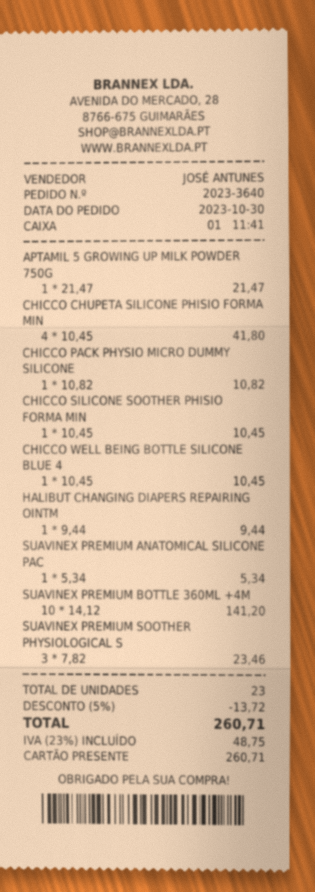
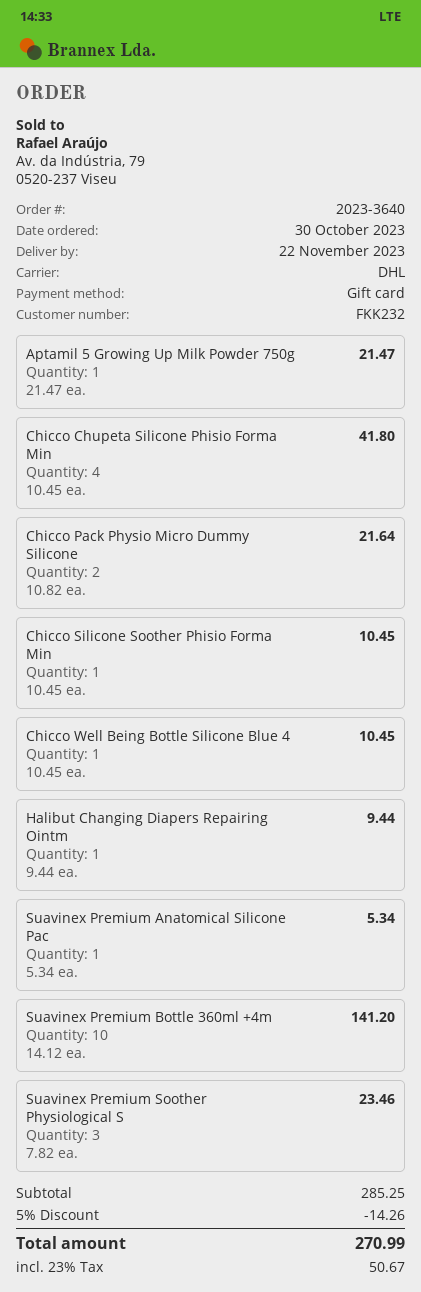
CHICCO PACK PHYSIO MICRO DUMMY SILICONE: 1 x 10.82 = 10.82 -> 2 x 10.82 = 21.64
discount: 5% = 13.72 -> 5% = 14.26
tax: 23% = 48.75 -> 23% = 50.67
total: 260.71 -> 270.99

